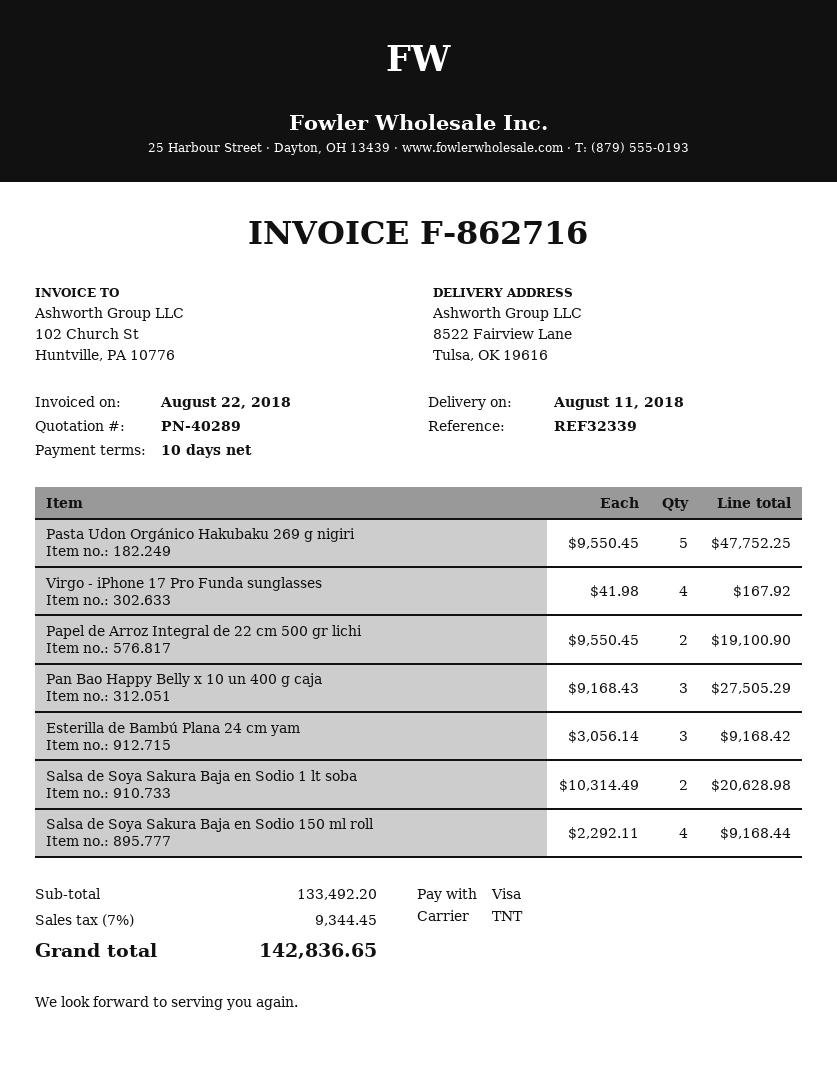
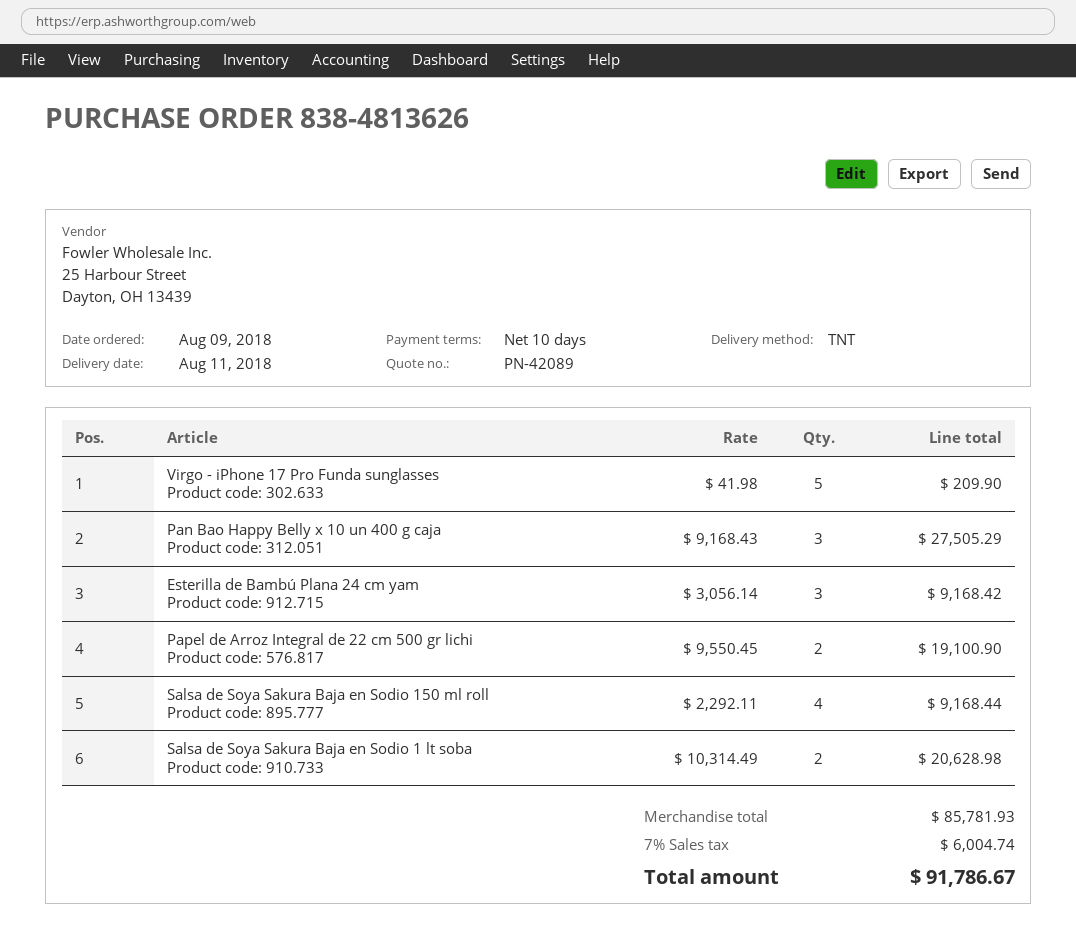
quote number: PN-40289 -> PN-42089
Pasta Udon Orgánico Hakubaku 269 g nigiri: 5 x 9550.45 = 47752.25 -> none
Virgo - iPhone 17 Pro Funda sunglasses: 4 x 41.98 = 167.92 -> 5 x 41.98 = 209.90
subtotal: 133492.20 -> 85781.93
tax: 7% = 9344.45 -> 7% = 6004.74
total: 142836.65 -> 91786.67

